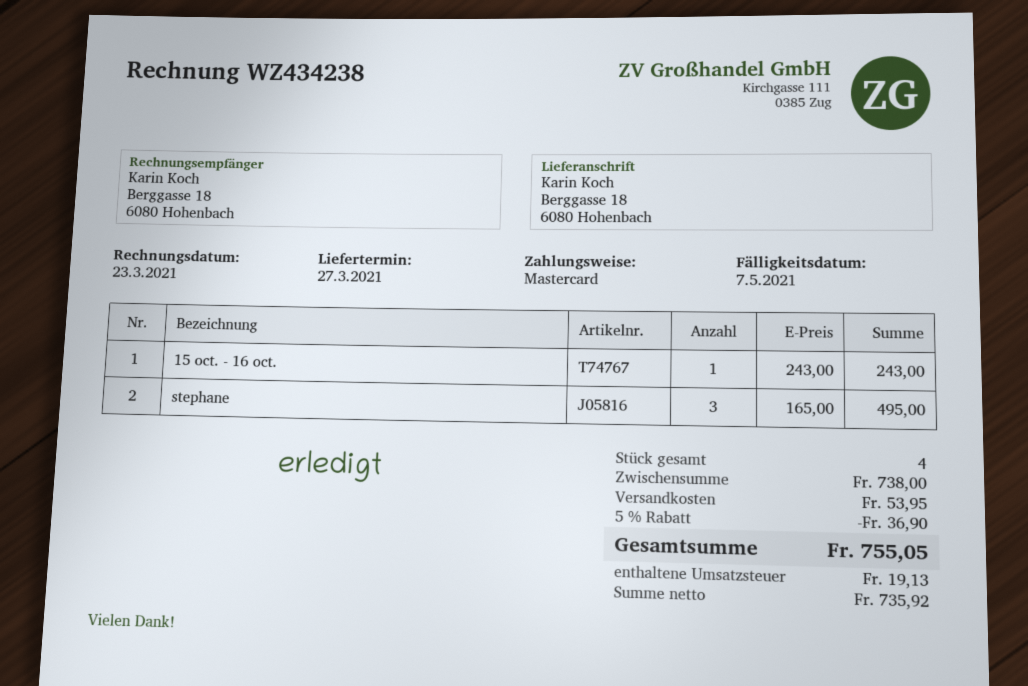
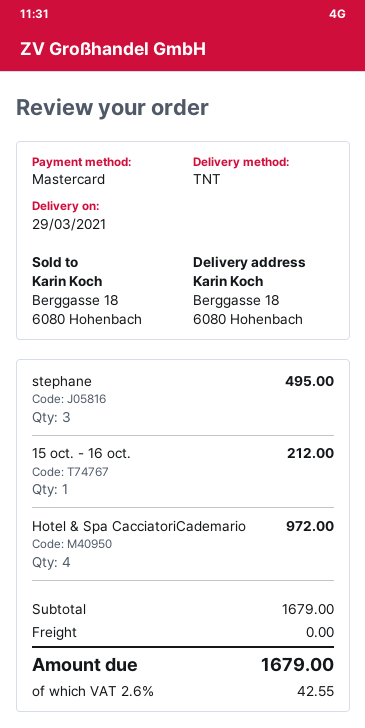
delivery date: 2021-03-27 -> 2021-03-29
15 oct. - 16 oct.: 1 for 243.00 -> 1 for 212.00
Hotel & Spa CacciatoriCademario: none -> 4 for 972.00
subtotal: 738.00 -> 1679.00
discount: 5% = 36.90 -> none
shipping: 53.95 -> 0.00
tax: 19.13 -> 42.55
total: 755.05 -> 1679.00

